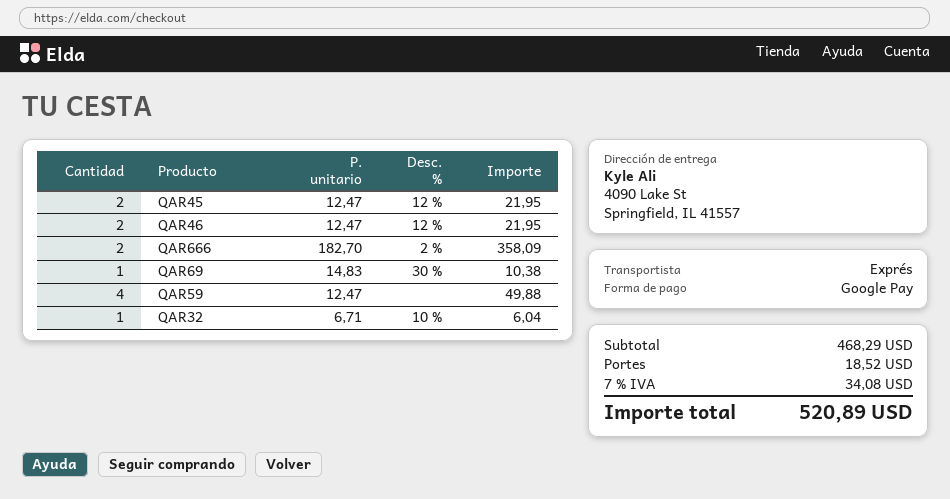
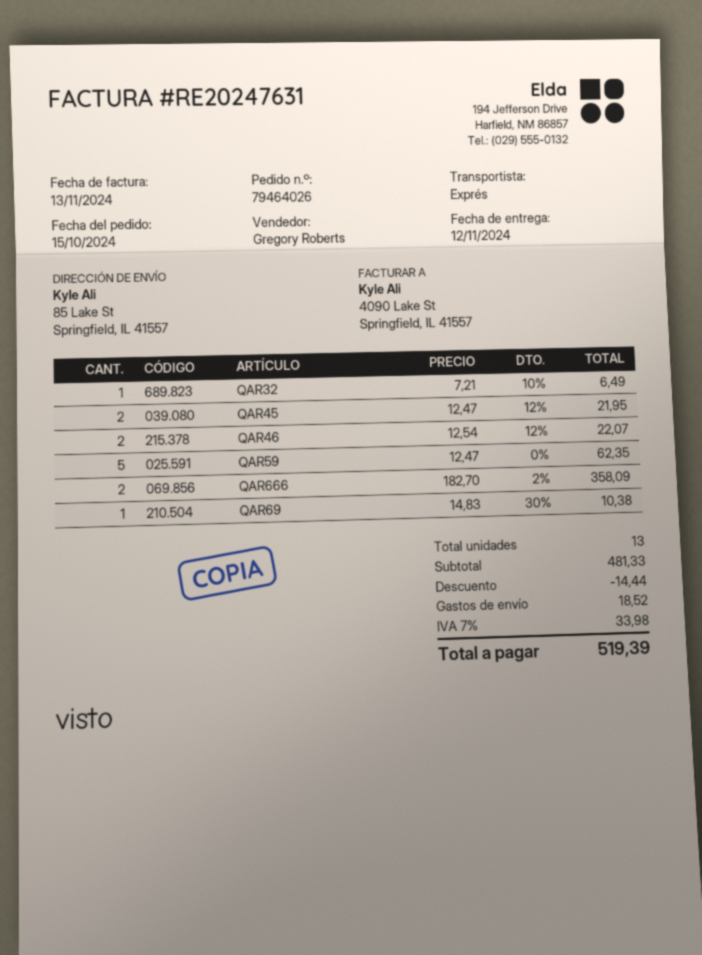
ship to: 4090 Lake St, Springfield, IL 41557 -> 85 Lake St, Springfield, IL 41557
QAR46: 2 x 12.47 - 12% = 21.95 -> 2 x 12.54 - 12% = 22.07
QAR59: 4 x 12.47 = 49.88 -> 5 x 12.47 = 62.35
QAR32: 1 x 6.71 - 10% = 6.04 -> 1 x 7.21 - 10% = 6.49
subtotal: 468.29 -> 481.33
discount: none -> 14.44
tax: 7% = 34.08 -> 7% = 33.98
total: 520.89 -> 519.39

